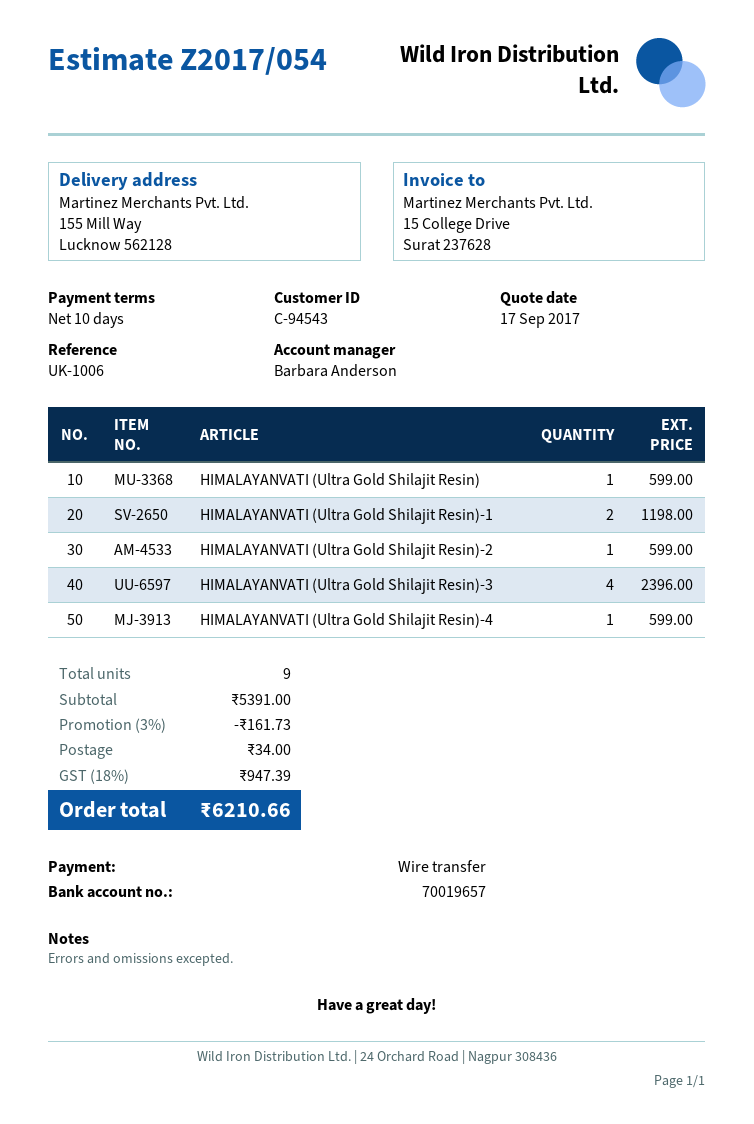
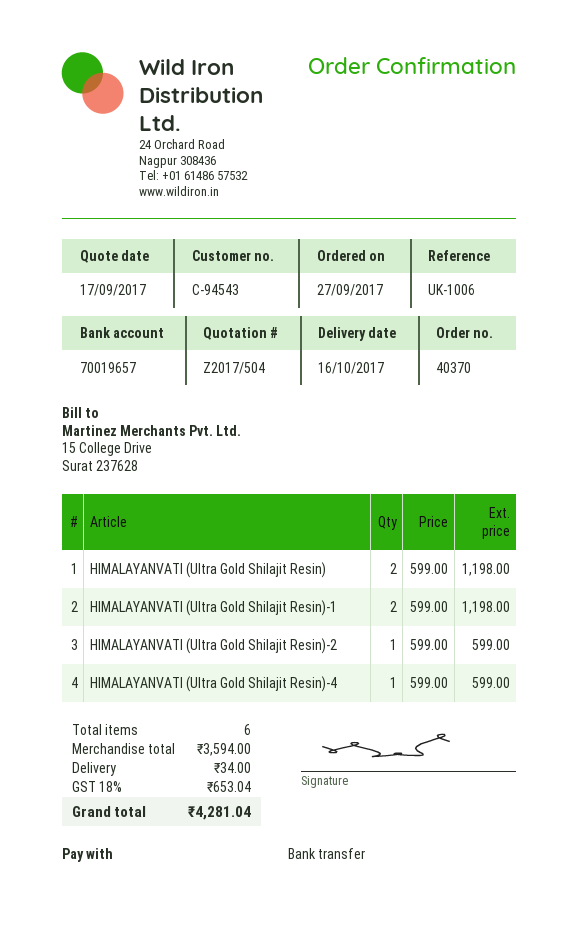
quote number: Z2017/054 -> Z2017/504
HIMALAYANVATI (Ultra Gold Shilajit Resin): 1 for 599.00 -> 2 for 1198.00
HIMALAYANVATI (Ultra Gold Shilajit Resin)-3: 4 for 2396.00 -> none
total quantity: 9 -> 6
subtotal: 5391.00 -> 3594.00
discount: 3% = 161.73 -> none
tax: 18% = 947.39 -> 18% = 653.04
total: 6210.66 -> 4281.04

